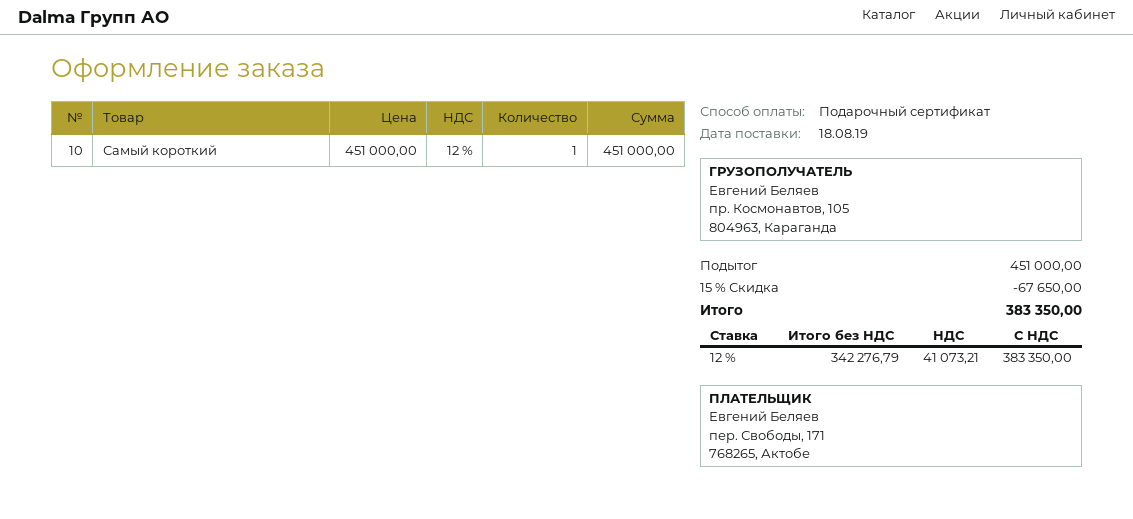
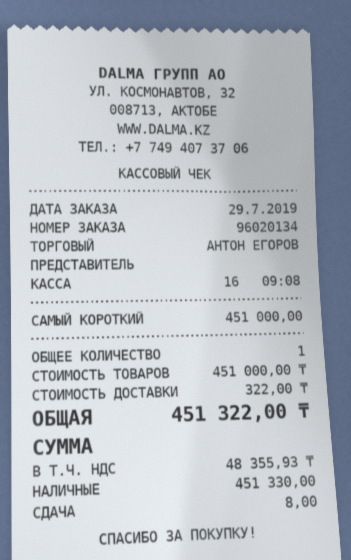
payment method: gift card -> cash
discount: 15% = 67650.00 -> none
shipping: none -> 322.00
tax: 41073.21 -> 48355.93
total: 383350.00 -> 451322.00

